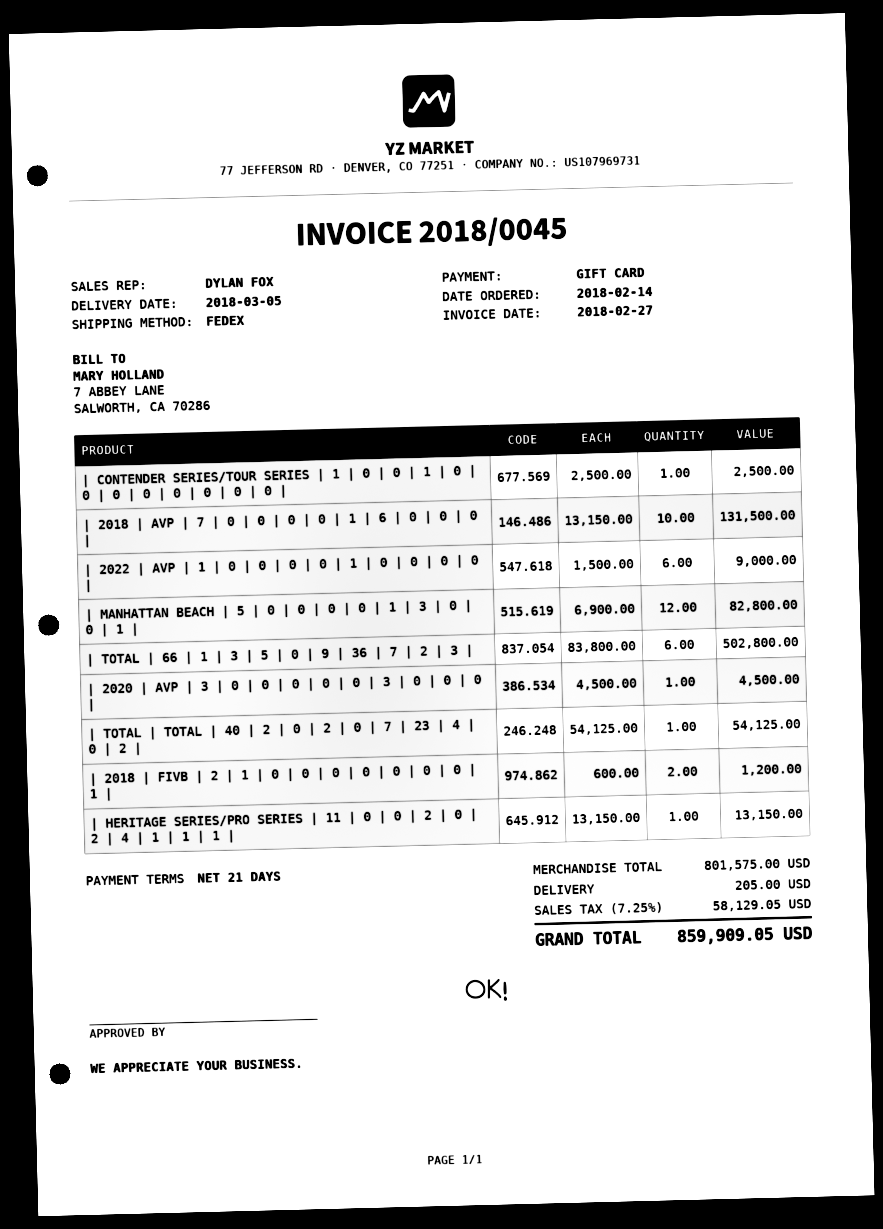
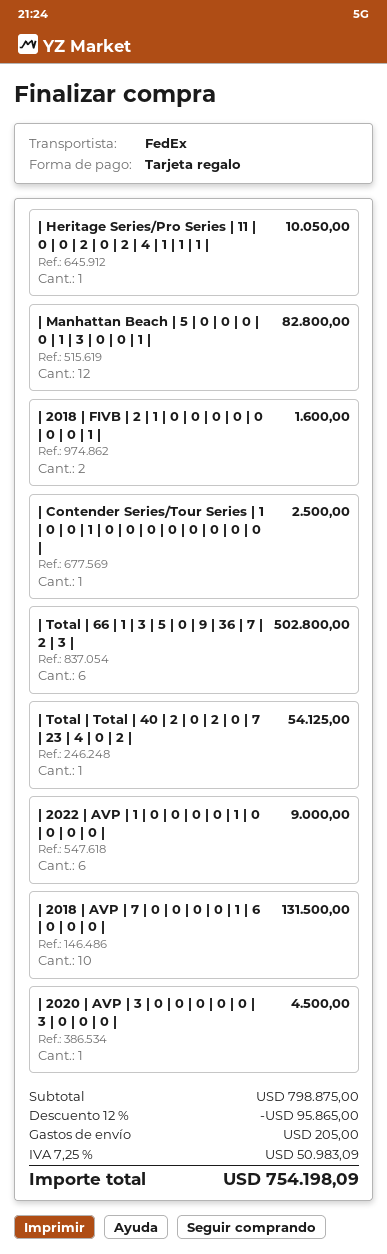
| 2018 | FIVB | 2 | 1 | 0 | 0 | 0 | 0 | 0 | 0 | 0 | 1 |: 2 for 1200.00 -> 2 for 1600.00
| HERITAGE SERIES/PRO SERIES | 11 | 0 | 0 | 2 | 0 | 2 | 4 | 1 | 1 | 1 |: 1 for 13150.00 -> 1 for 10050.00
subtotal: 801575.00 -> 798875.00
discount: none -> 12% = 95865.00
tax: 7.25% = 58129.05 -> 7.25% = 50983.09
total: 859909.05 -> 754198.09

